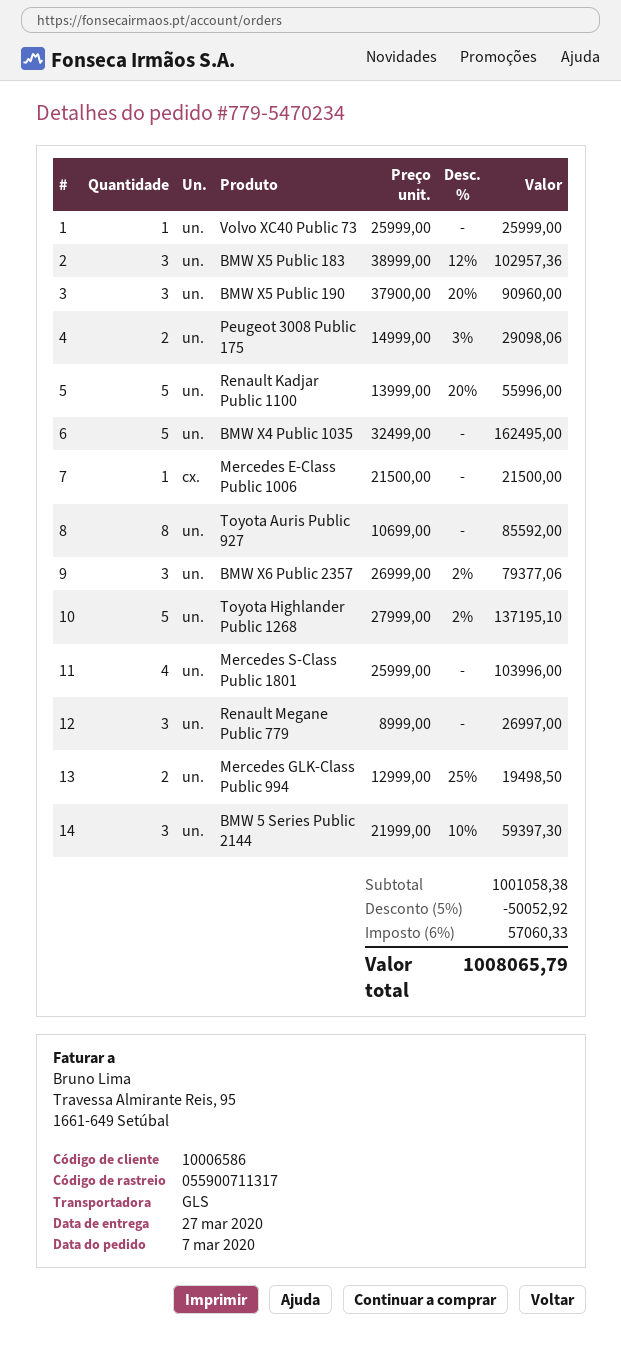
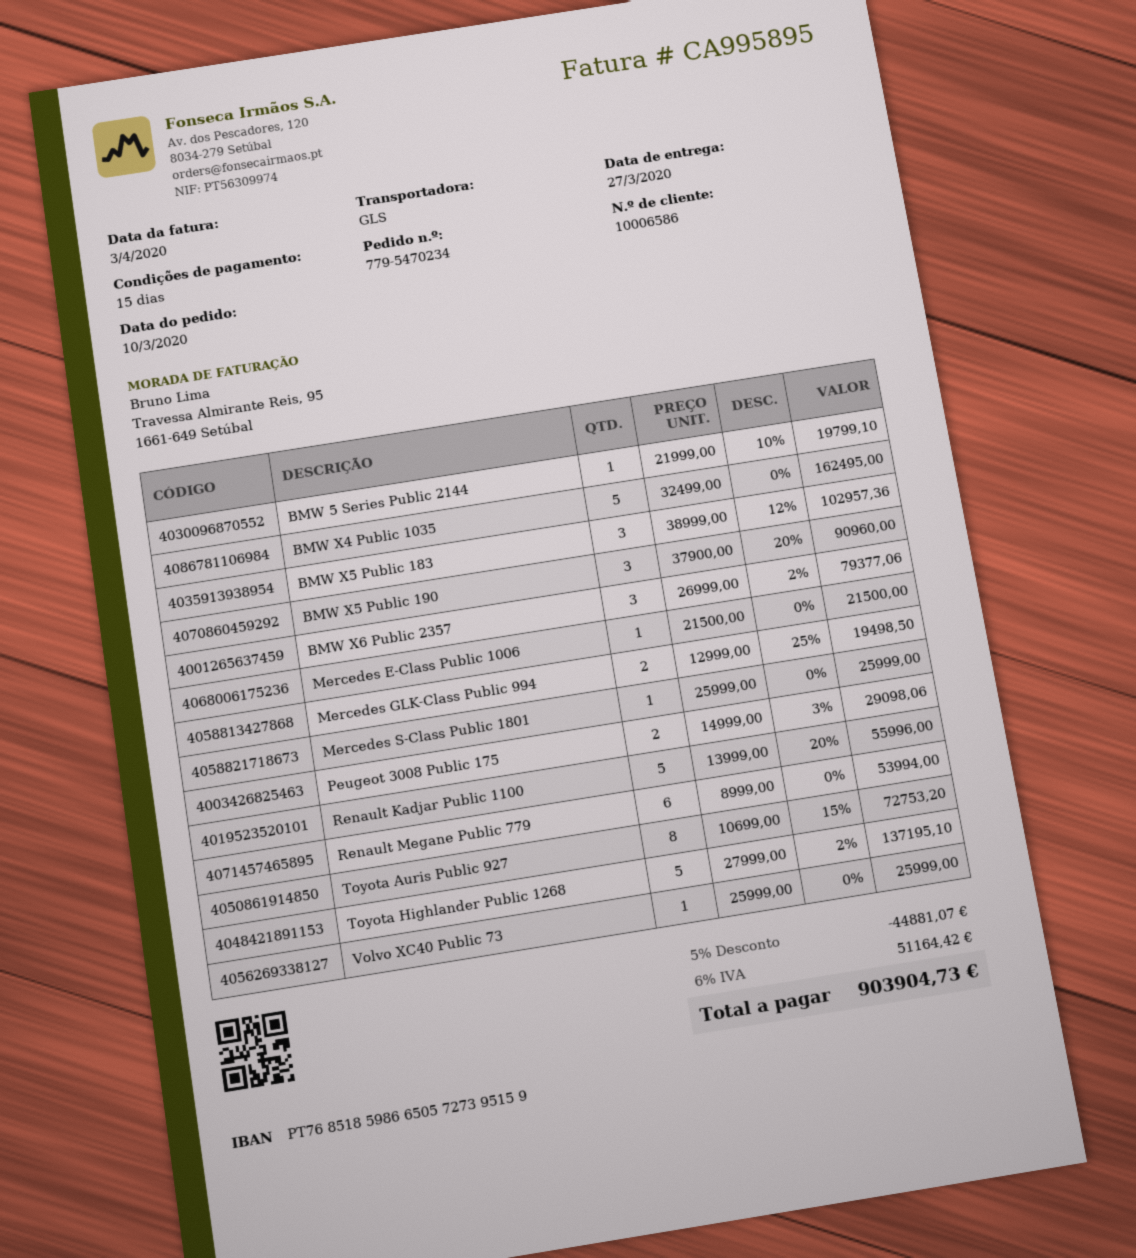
order date: 2020-03-07 -> 2020-03-10
Toyota Auris Public 927: 8 x 10699.00 = 85592.00 -> 8 x 10699.00 - 15% = 72753.20
Mercedes S-Class Public 1801: 4 x 25999.00 = 103996.00 -> 1 x 25999.00 = 25999.00
Renault Megane Public 779: 3 x 8999.00 = 26997.00 -> 6 x 8999.00 = 53994.00
BMW 5 Series Public 2144: 3 x 21999.00 - 10% = 59397.30 -> 1 x 21999.00 - 10% = 19799.10
discount: 5% = 50052.92 -> 5% = 44881.07
tax: 6% = 57060.33 -> 6% = 51164.42
total: 1008065.79 -> 903904.73

